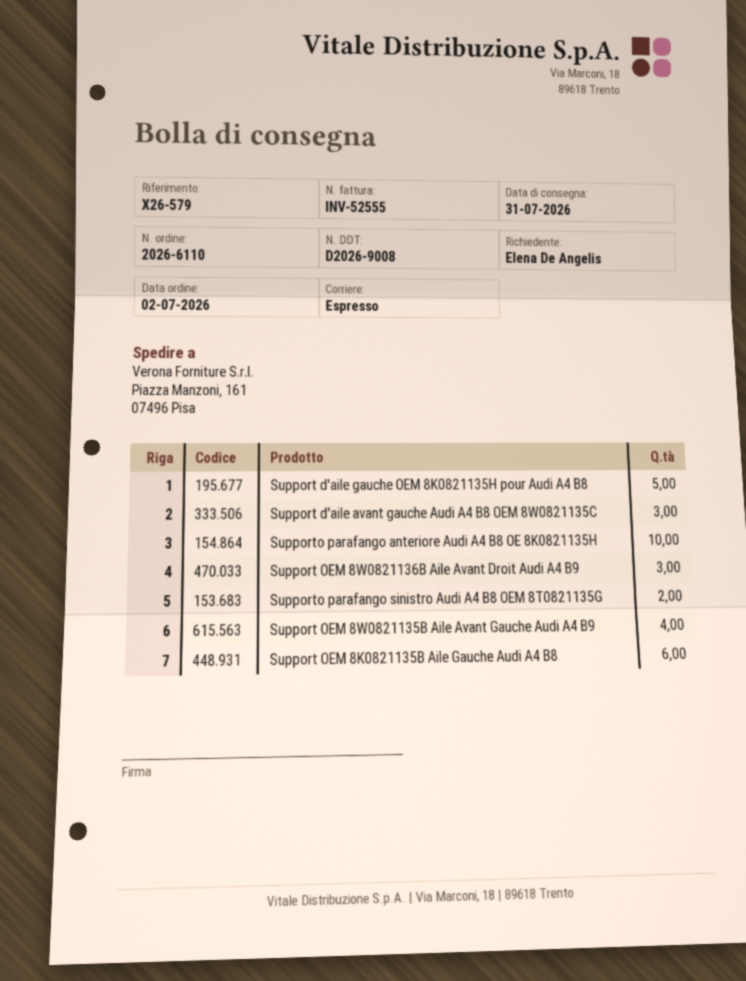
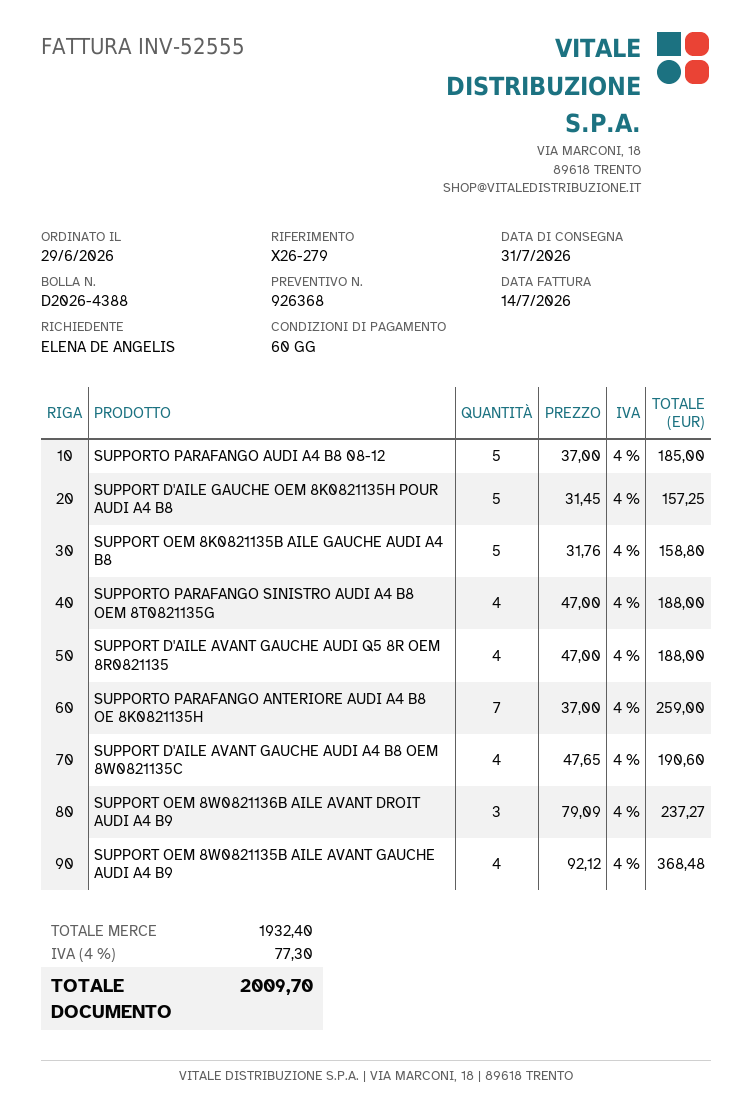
order date: 2026-07-02 -> 2026-06-29
delivery note number: D2026-9008 -> D2026-4388
reference: X26-579 -> X26-279
Support d'aile avant gauche Audi A4 B8 OEM 8W0821135C: 3 -> 4
Supporto parafango anteriore Audi A4 B8 OE 8K0821135H: 10 -> 7
Supporto parafango sinistro Audi A4 B8 OEM 8T0821135G: 2 -> 4
Support OEM 8K0821135B Aile Gauche Audi A4 B8: 6 -> 5
SUPPORTO PARAFANGO AUDI A4 B8 08-12: none -> 5
SUPPORT D'AILE AVANT GAUCHE AUDI Q5 8R OEM 8R0821135: none -> 4

